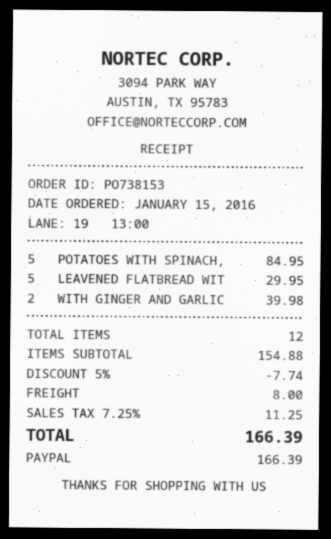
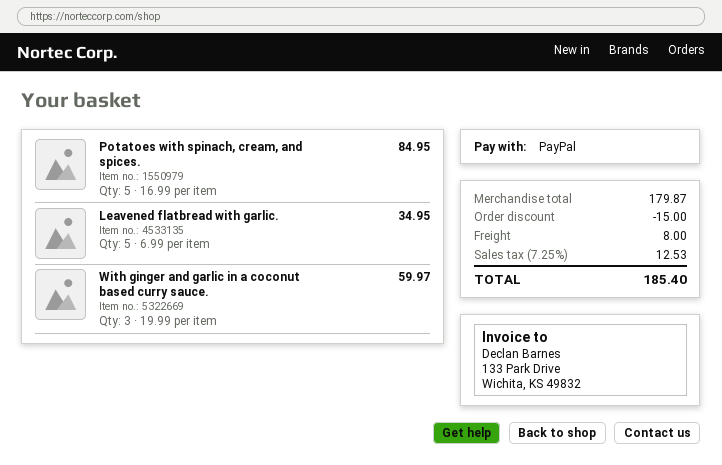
LEAVENED FLATBREAD WIT: 5 for 29.95 -> 5 for 34.95
WITH GINGER AND GARLIC: 2 for 39.98 -> 3 for 59.97
subtotal: 154.88 -> 179.87
discount: 7.74 -> 15.00
tax: 7.25% = 11.25 -> 7.25% = 12.53
total: 166.39 -> 185.40

